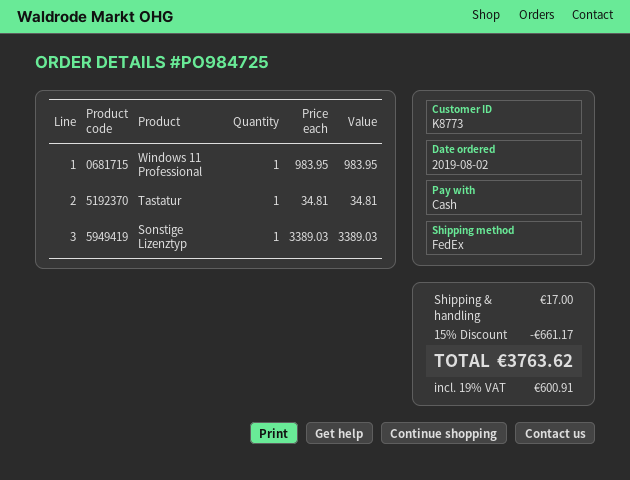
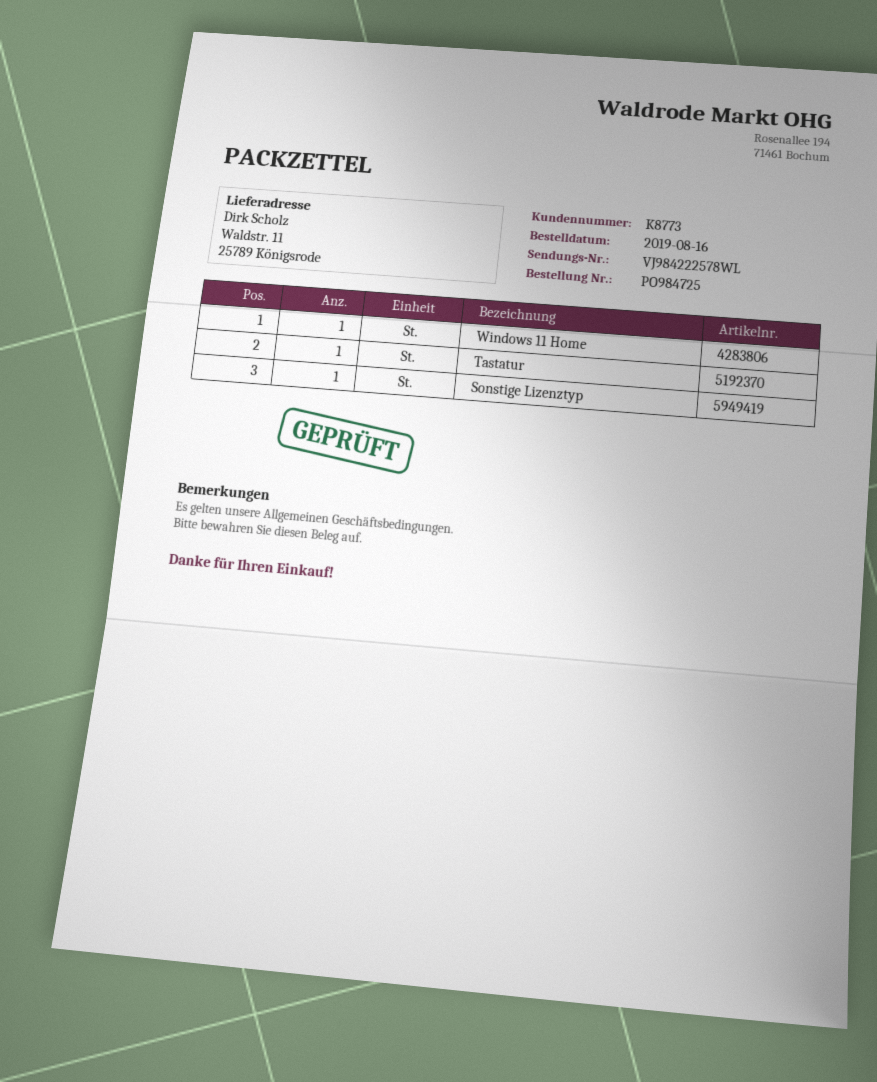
order date: 2019-08-02 -> 2019-08-16
Windows 11 Professional: 1 -> none
Windows 11 Home: none -> 1

